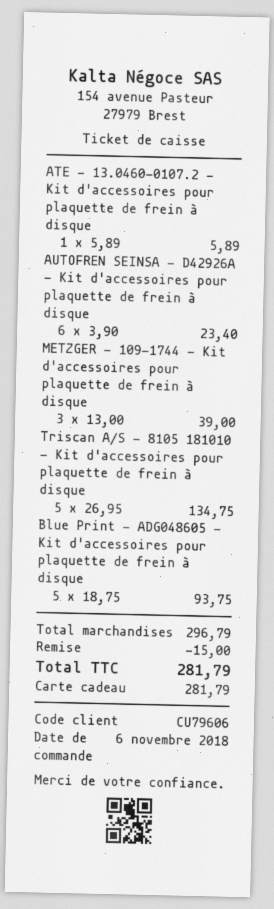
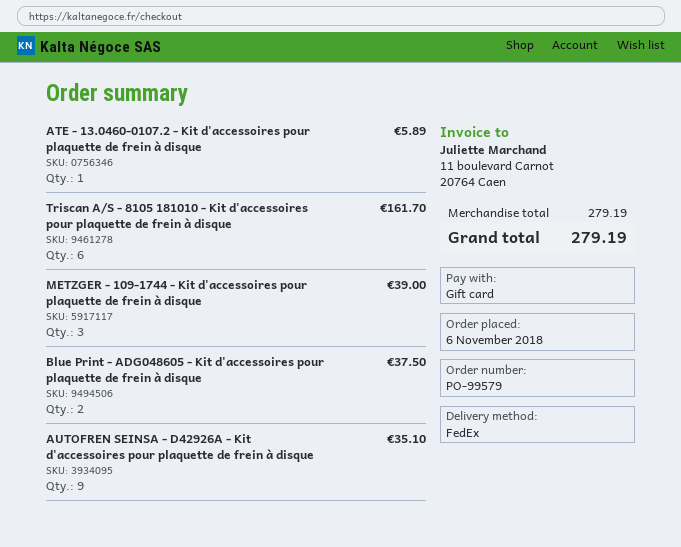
AUTOFREN SEINSA - D42926A - Kit d'accessoires pour plaquette de frein à disque: 6 for 23.40 -> 9 for 35.10
Triscan A/S - 8105 181010 - Kit d'accessoires pour plaquette de frein à disque: 5 for 134.75 -> 6 for 161.70
Blue Print - ADG048605 - Kit d'accessoires pour plaquette de frein à disque: 5 for 93.75 -> 2 for 37.50
subtotal: 296.79 -> 279.19
discount: 15.00 -> none
total: 281.79 -> 279.19

